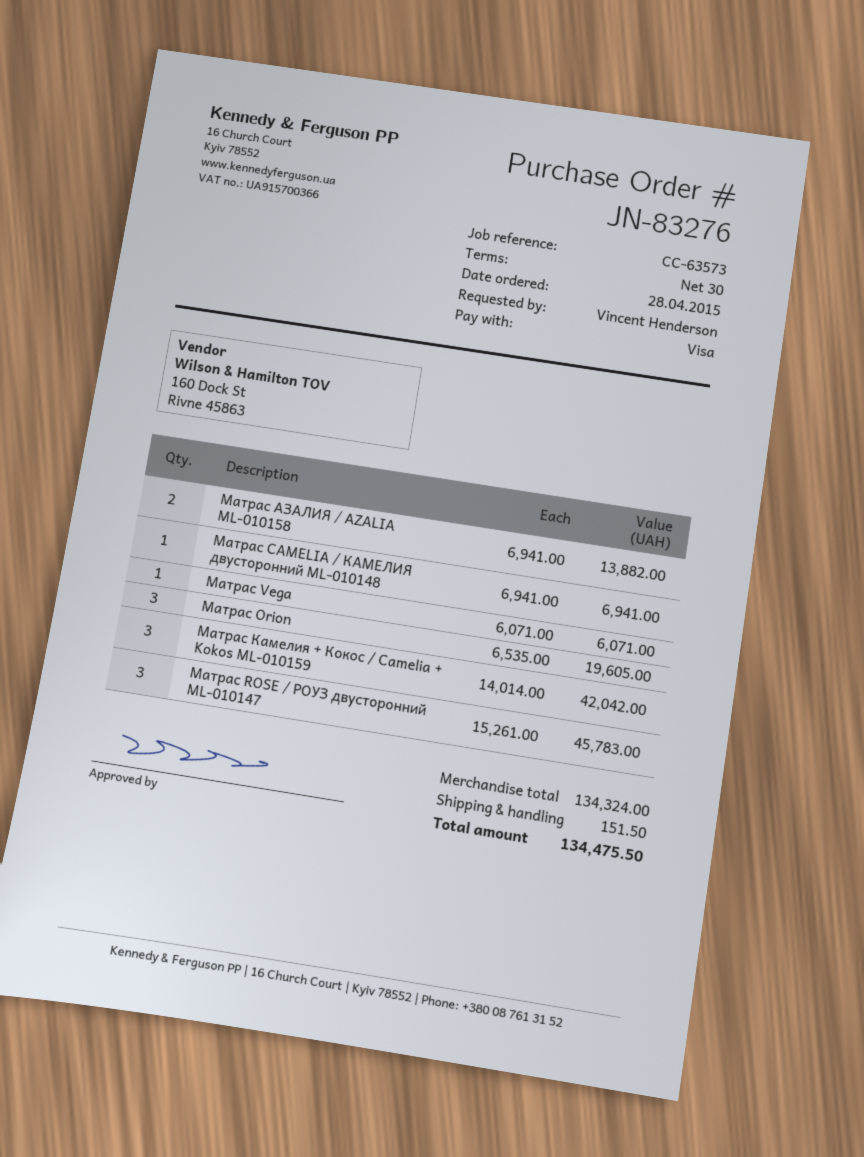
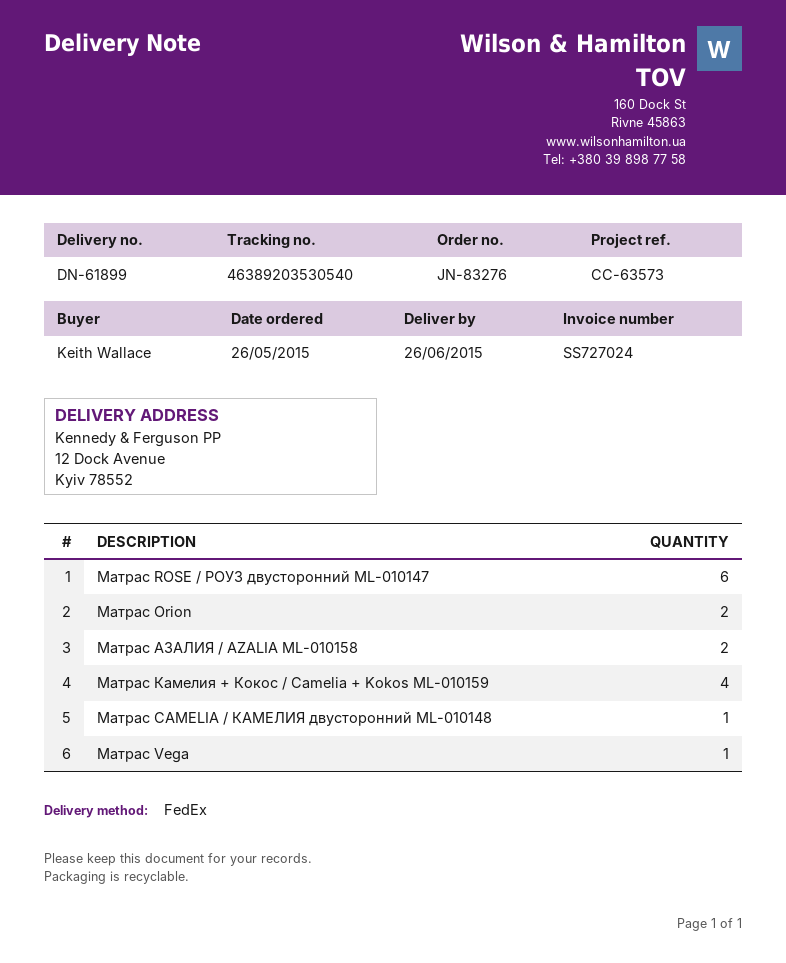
order date: 2015-04-28 -> 2015-05-26
ordered by: Vincent Henderson -> Keith Wallace
Матрас Orion: 3 -> 2
Матрас Камелия + Кокос / Camelia + Kokos ML-010159: 3 -> 4
Матрас ROSE / РОУЗ двусторонний ML-010147: 3 -> 6

